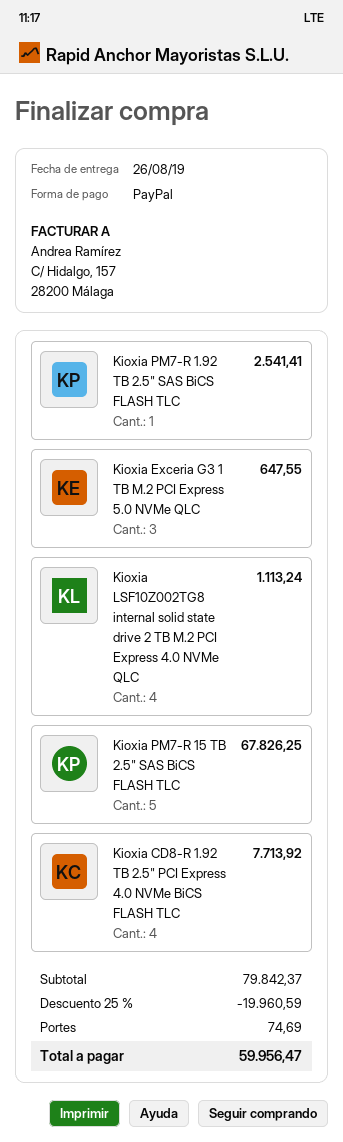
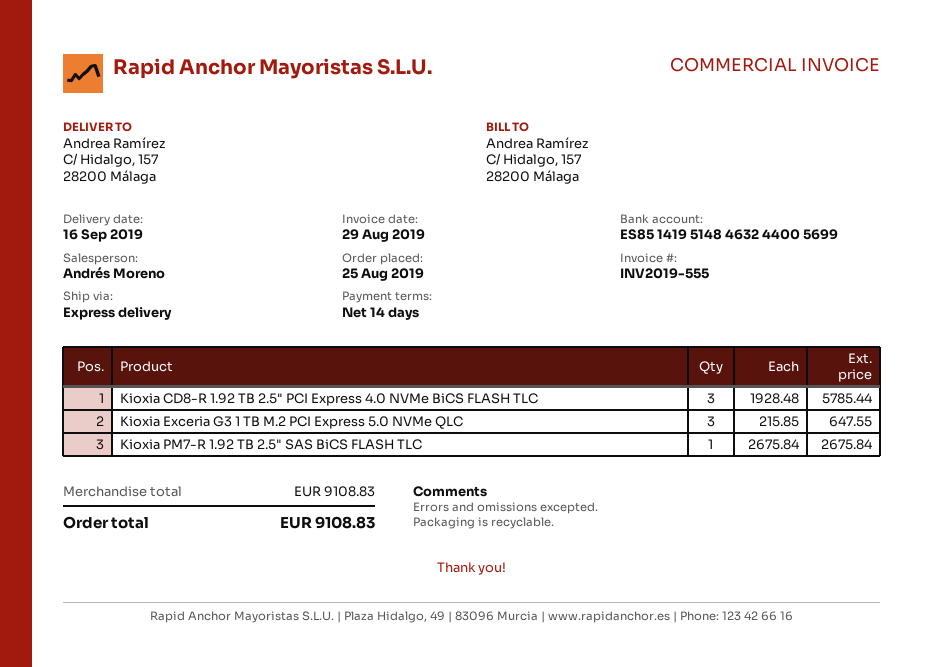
delivery date: 2019-08-26 -> 2019-09-16
Kioxia PM7-R 1.92 TB 2.5" SAS BiCS FLASH TLC: 1 for 2541.41 -> 1 for 2675.84
Kioxia LSF10Z002TG8 internal solid state drive 2 TB M.2 PCI Express 4.0 NVMe QLC: 4 for 1113.24 -> none
Kioxia PM7-R 15 TB 2.5" SAS BiCS FLASH TLC: 5 for 67826.25 -> none
Kioxia CD8-R 1.92 TB 2.5" PCI Express 4.0 NVMe BiCS FLASH TLC: 4 for 7713.92 -> 3 for 5785.44
subtotal: 79842.37 -> 9108.83
discount: 25% = 19960.59 -> none
shipping: 74.69 -> none
total: 59956.47 -> 9108.83

